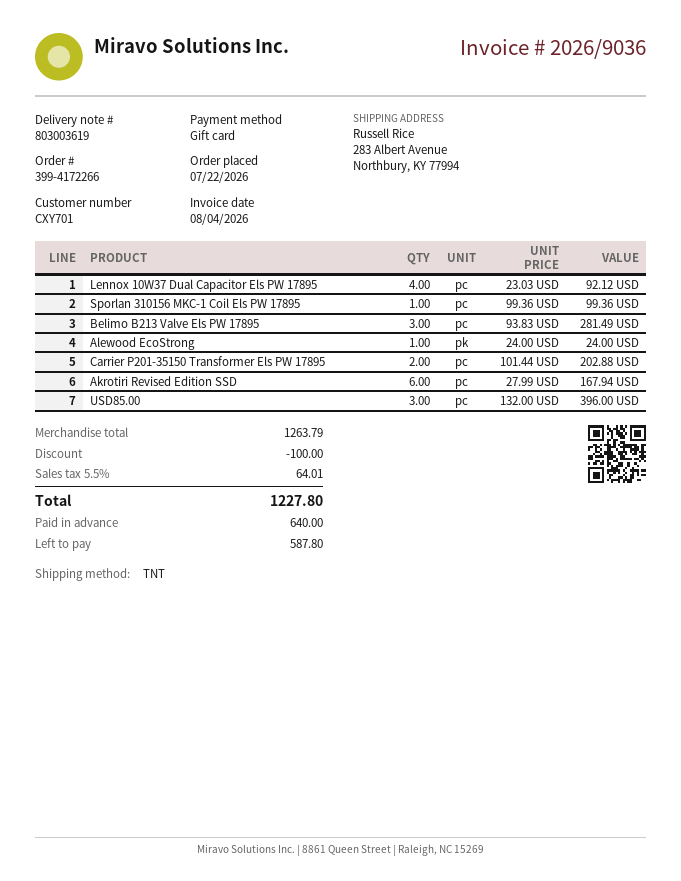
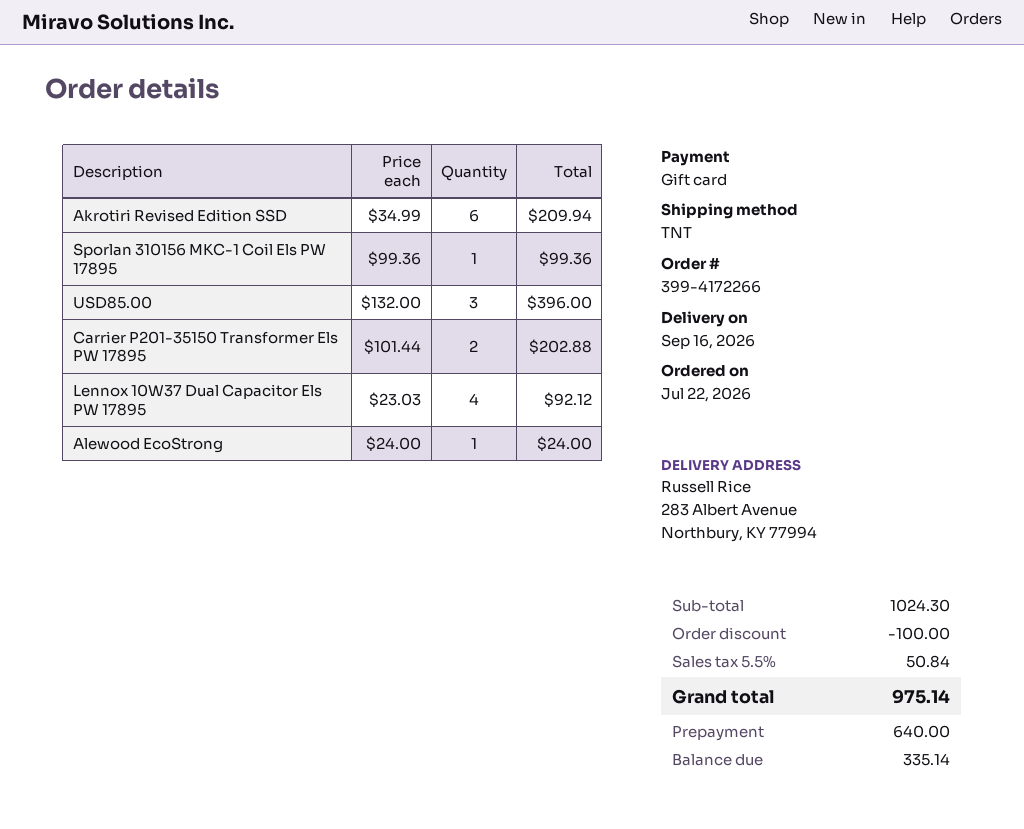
Belimo B213 Valve Els PW 17895: 3 x 93.83 = 281.49 -> none
Akrotiri Revised Edition SSD: 6 x 27.99 = 167.94 -> 6 x 34.99 = 209.94
subtotal: 1263.79 -> 1024.30
tax: 5.5% = 64.01 -> 5.5% = 50.84
total: 1227.80 -> 975.14
balance: 587.80 -> 335.14

